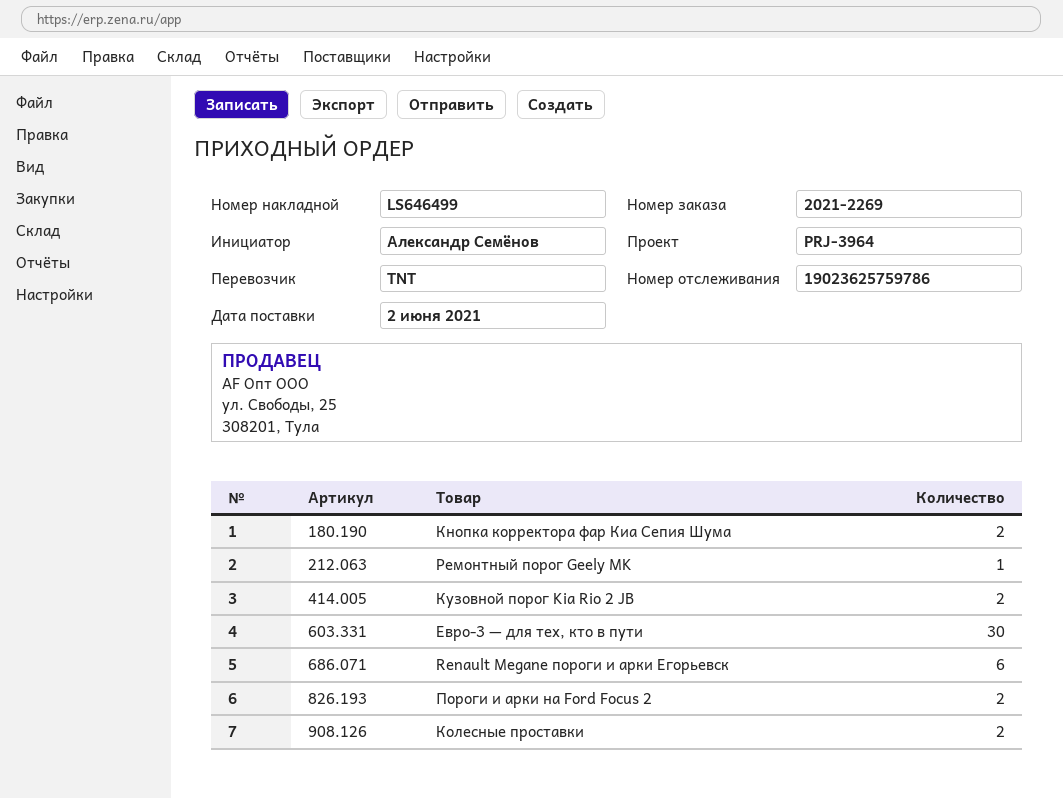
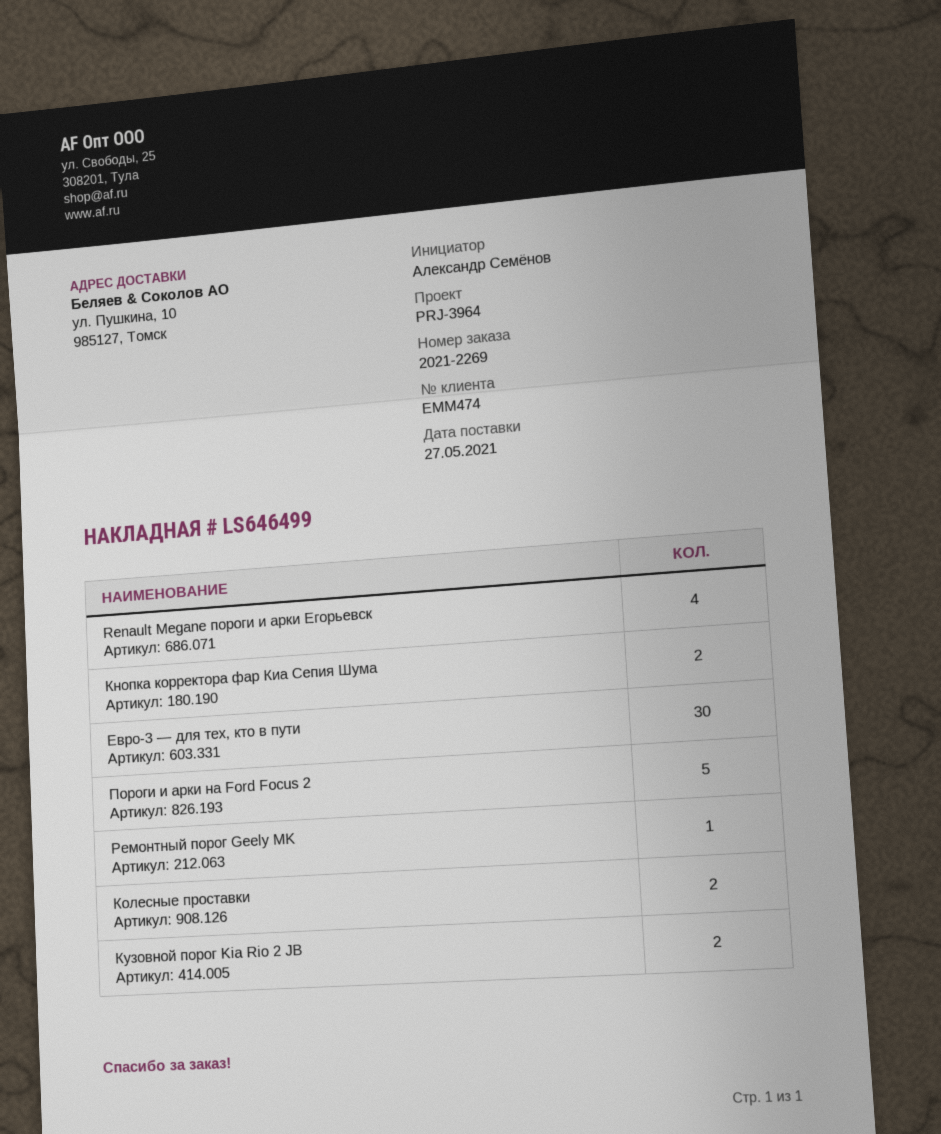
delivery date: 2021-06-02 -> 2021-05-27
Renault Megane пороги и арки Егорьевск: 6 -> 4
Пороги и арки на Ford Focus 2: 2 -> 5

